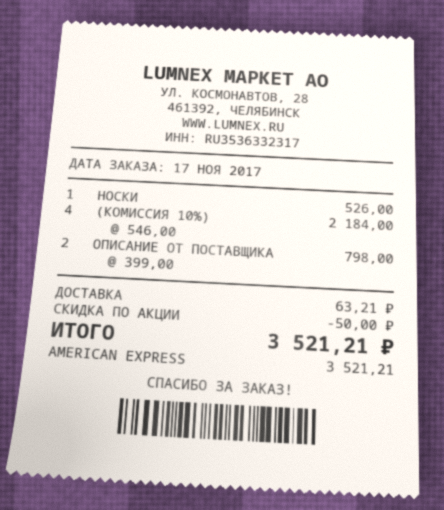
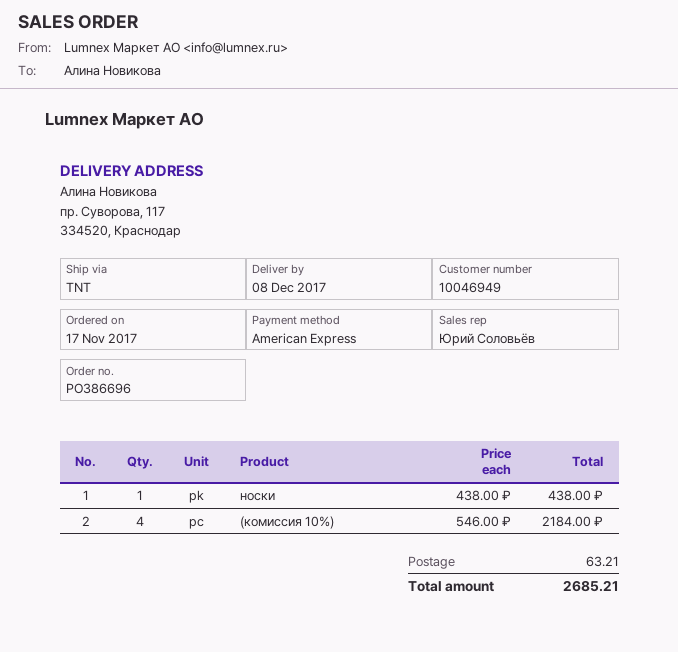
НОСКИ: 1 x 526.00 = 526.00 -> 1 x 438.00 = 438.00
ОПИСАНИЕ ОТ ПОСТАВЩИКА: 2 x 399.00 = 798.00 -> none
discount: 50.00 -> none
total: 3521.21 -> 2685.21

